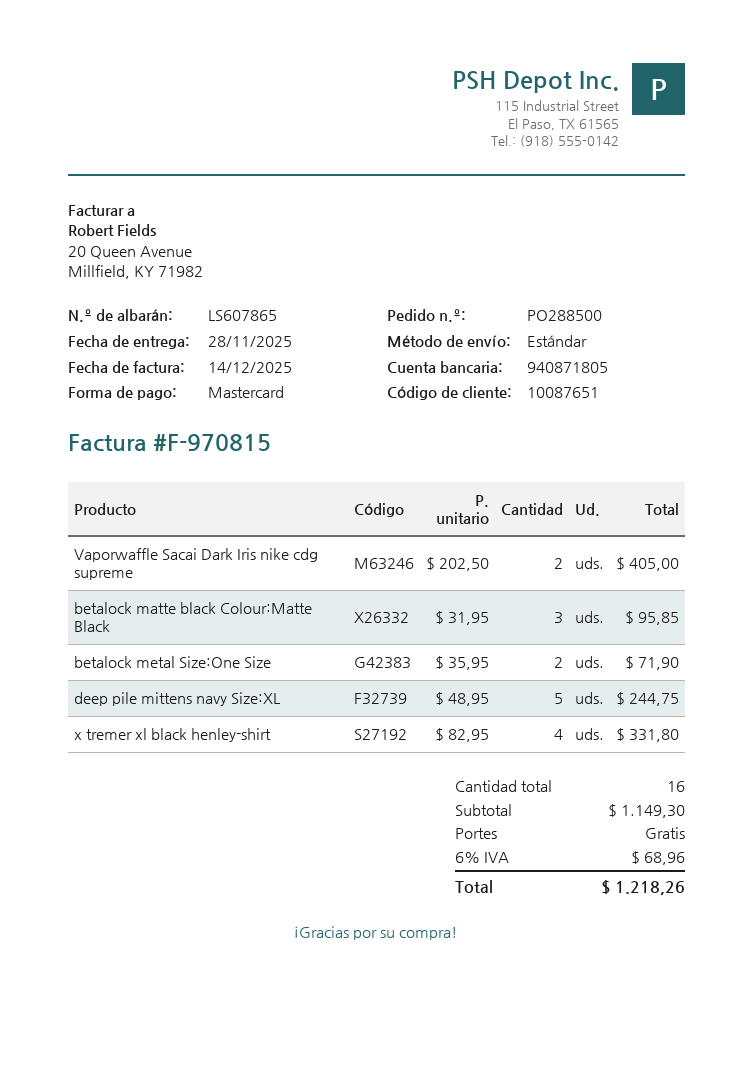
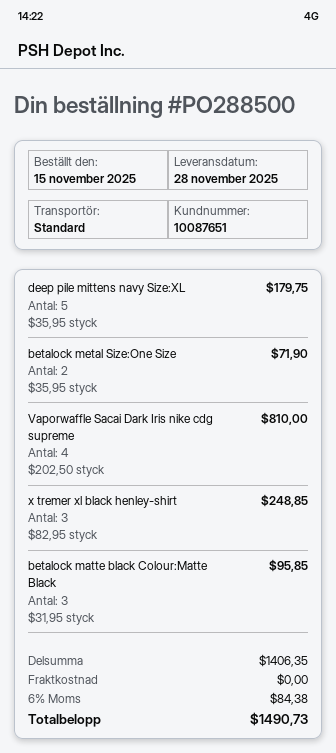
Vaporwaffle Sacai Dark Iris nike cdg supreme: 2 x 202.50 = 405.00 -> 4 x 202.50 = 810.00
deep pile mittens navy Size:XL: 5 x 48.95 = 244.75 -> 5 x 35.95 = 179.75
x tremer xl black henley-shirt: 4 x 82.95 = 331.80 -> 3 x 82.95 = 248.85
subtotal: 1149.30 -> 1406.35
tax: 6% = 68.96 -> 6% = 84.38
total: 1218.26 -> 1490.73

